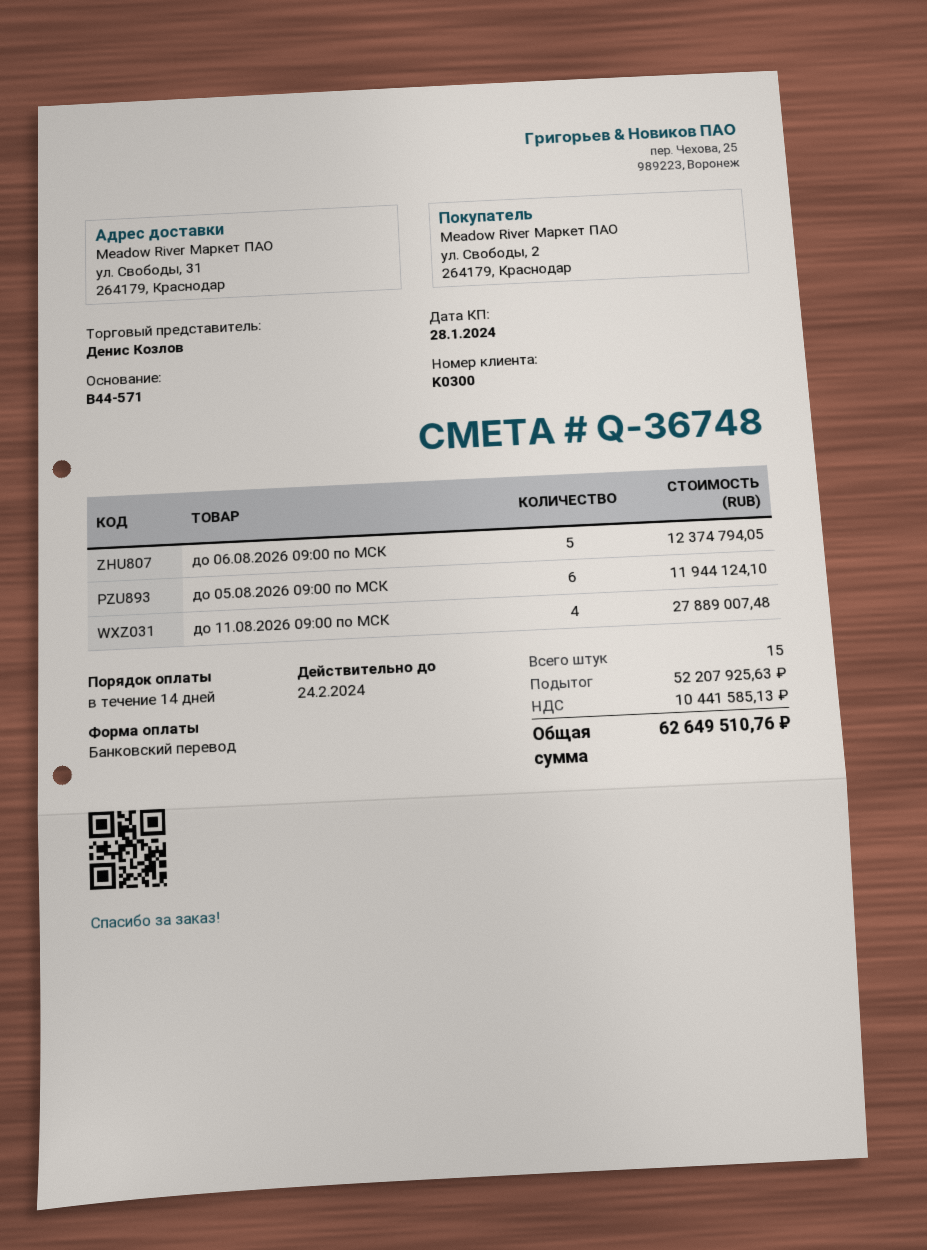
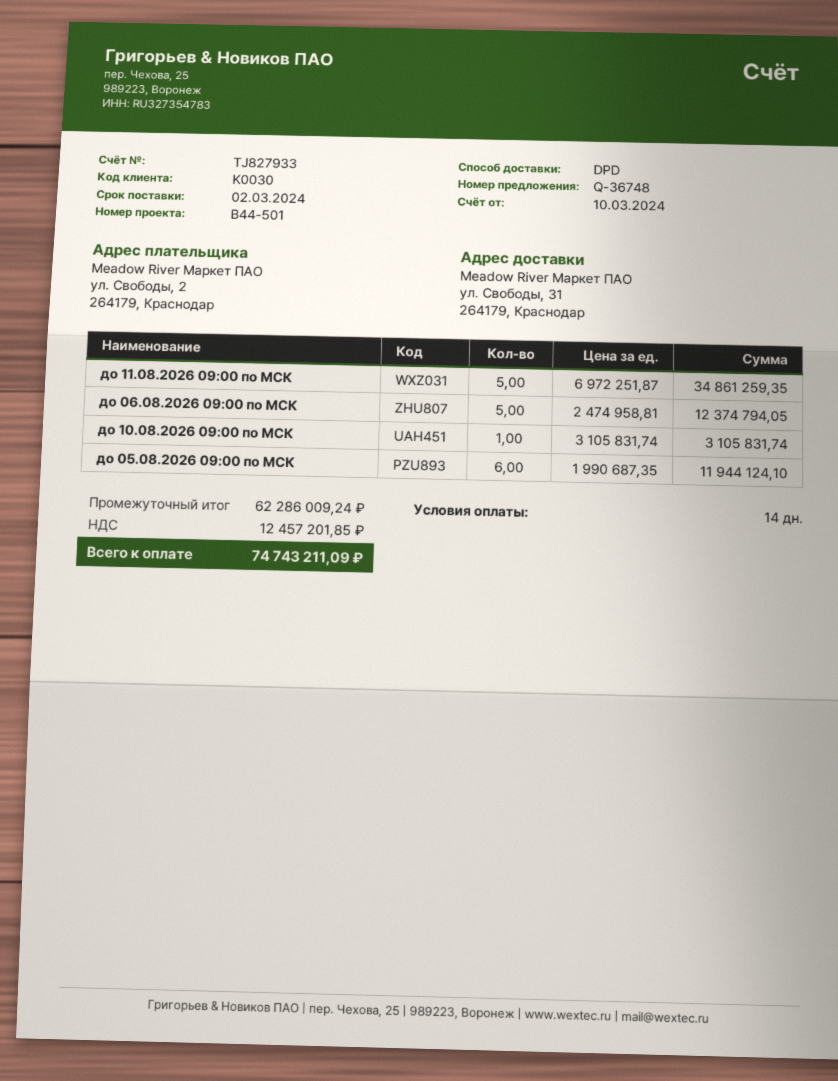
customer number: K0300 -> K0030
reference: B44-571 -> B44-501
до 11.08.2026 09:00 по МСК: 4 for 27889007.48 -> 5 for 34861259.35
до 10.08.2026 09:00 по МСК: none -> 1 for 3105831.74
subtotal: 52207925.63 -> 62286009.24
tax: 10441585.13 -> 12457201.85
total: 62649510.76 -> 74743211.09

